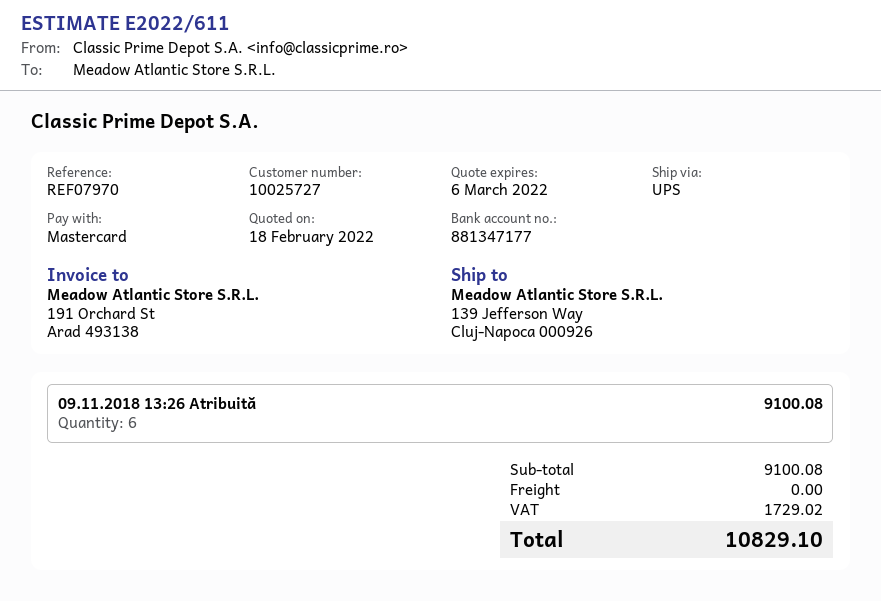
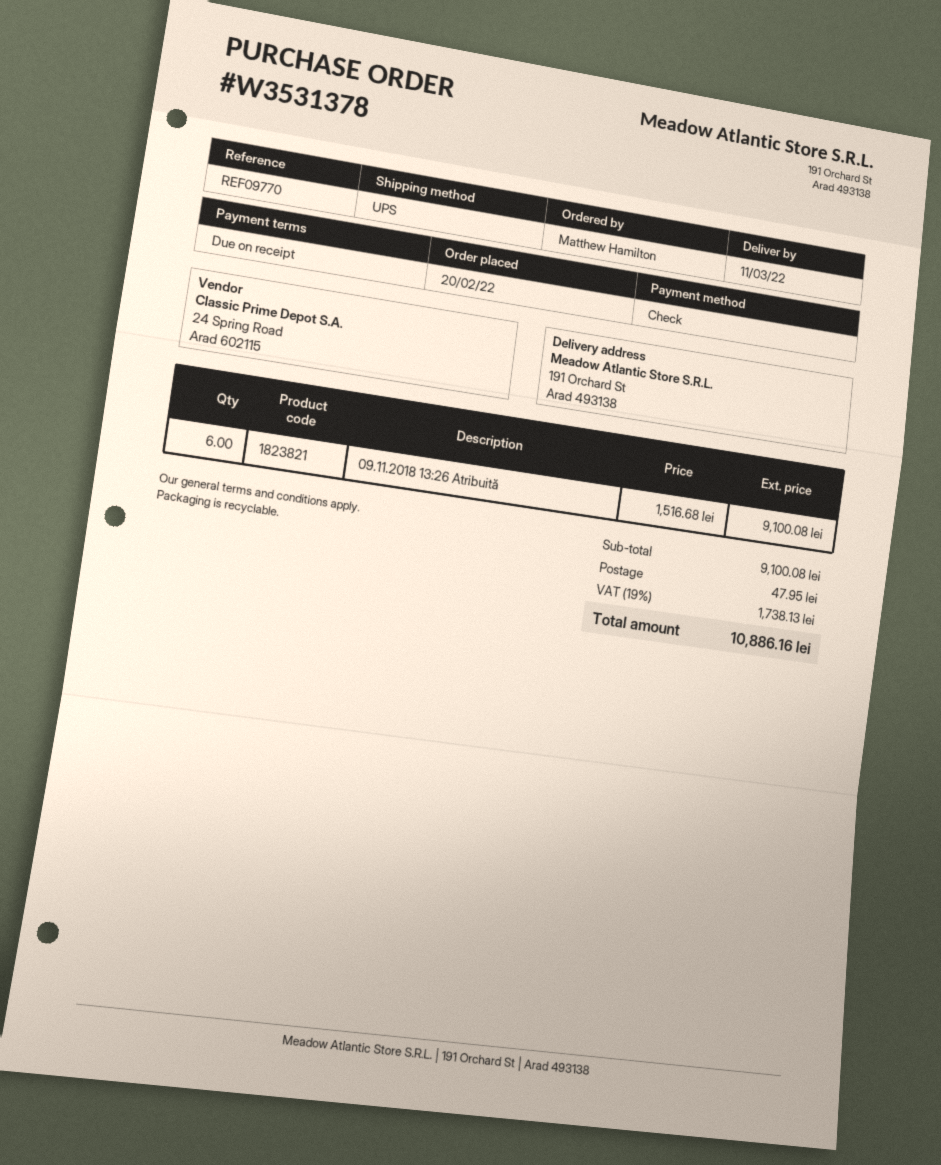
reference: REF07970 -> REF09770
payment method: Mastercard -> cheque
ship to: 139 Jefferson Way, Cluj-Napoca 000926 -> 191 Orchard St, Arad 493138
shipping: 0.00 -> 47.95
tax: 1729.02 -> 1738.13
total: 10829.10 -> 10886.16

